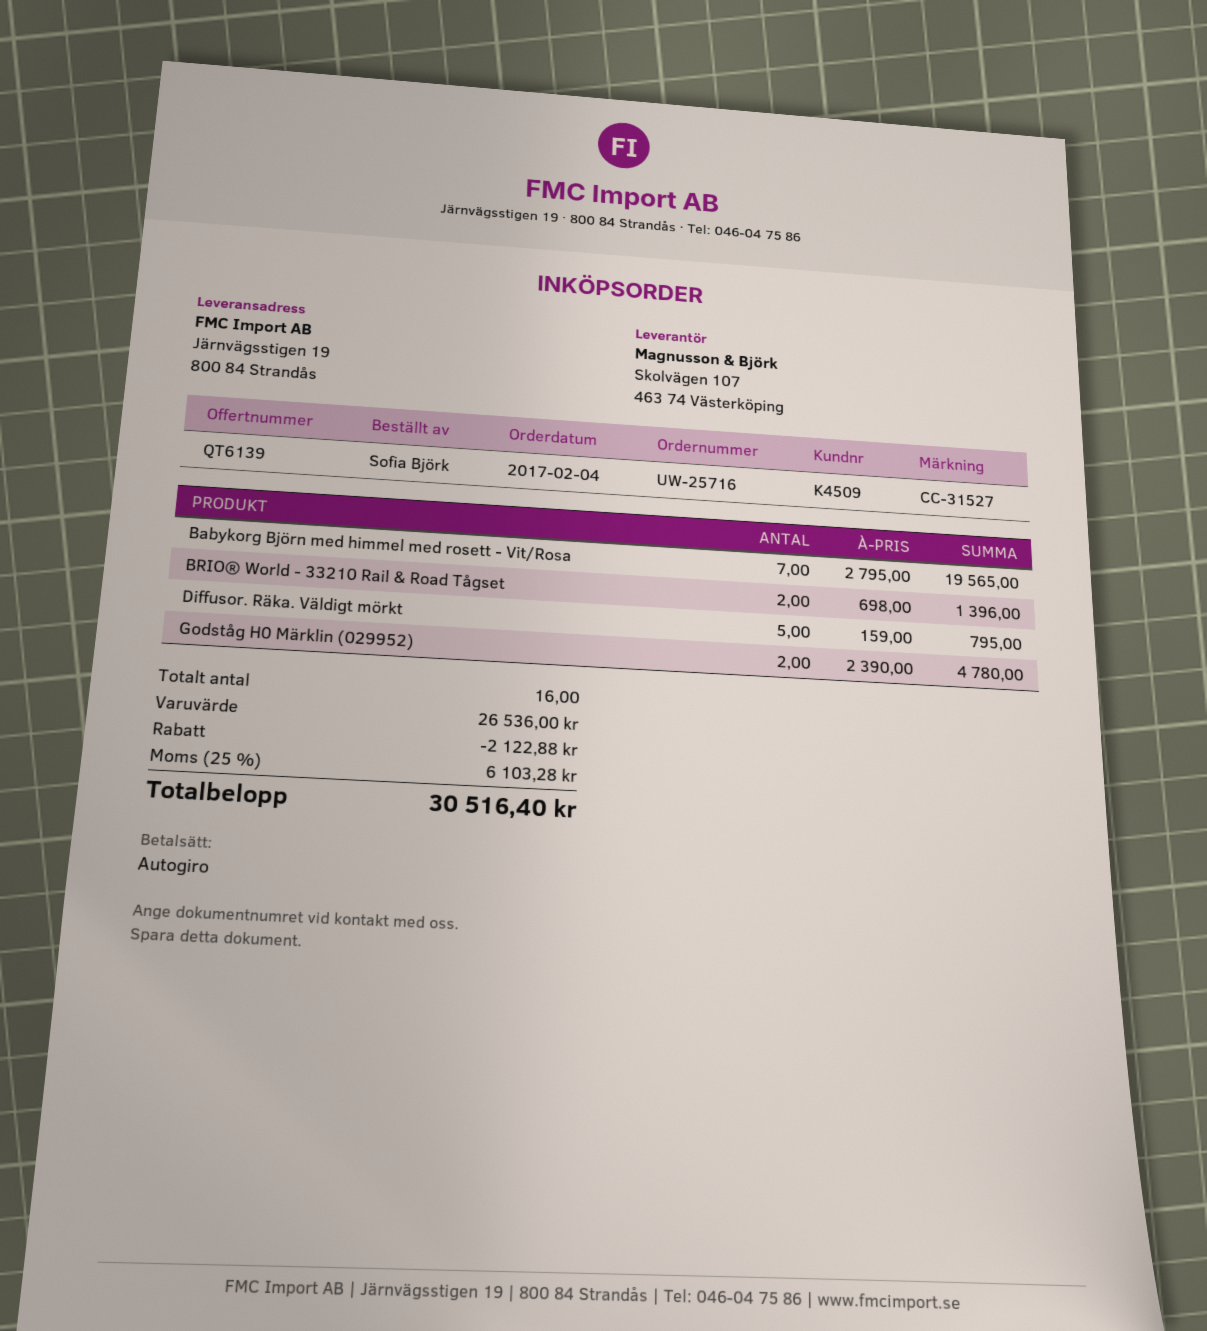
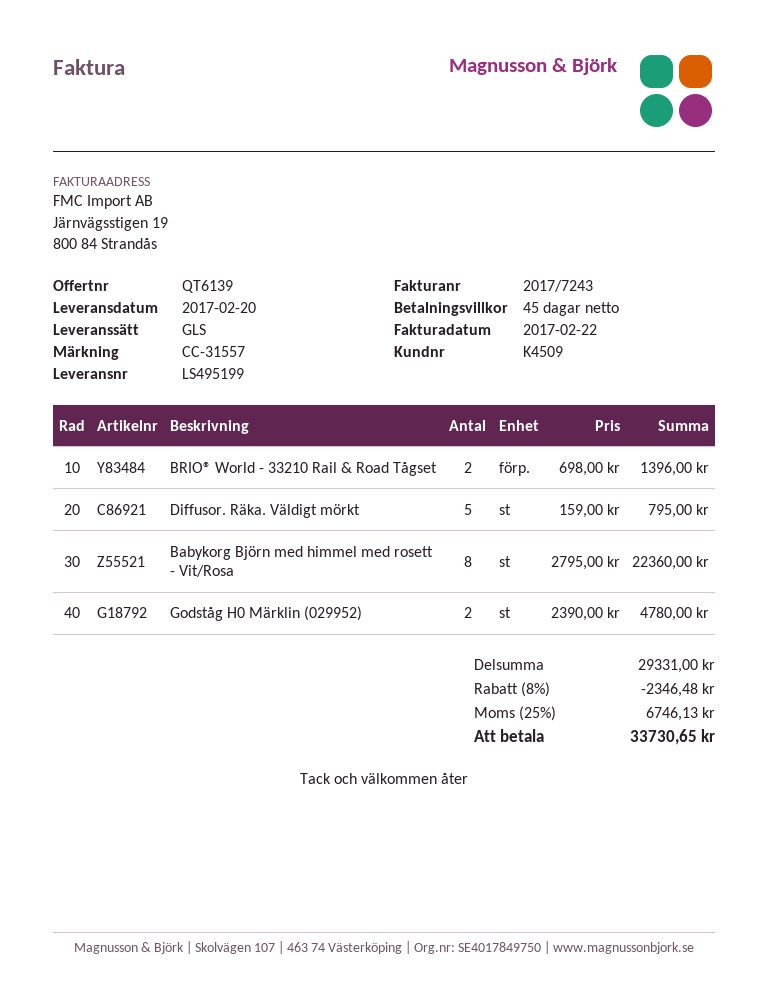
reference: CC-31527 -> CC-31557
Babykorg Björn med himmel med rosett - Vit/Rosa: 7 x 2795.00 = 19565.00 -> 8 x 2795.00 = 22360.00
subtotal: 26536.00 -> 29331.00
discount: 2122.88 -> 2346.48
tax: 25% = 6103.28 -> 25% = 6746.13
total: 30516.40 -> 33730.65

